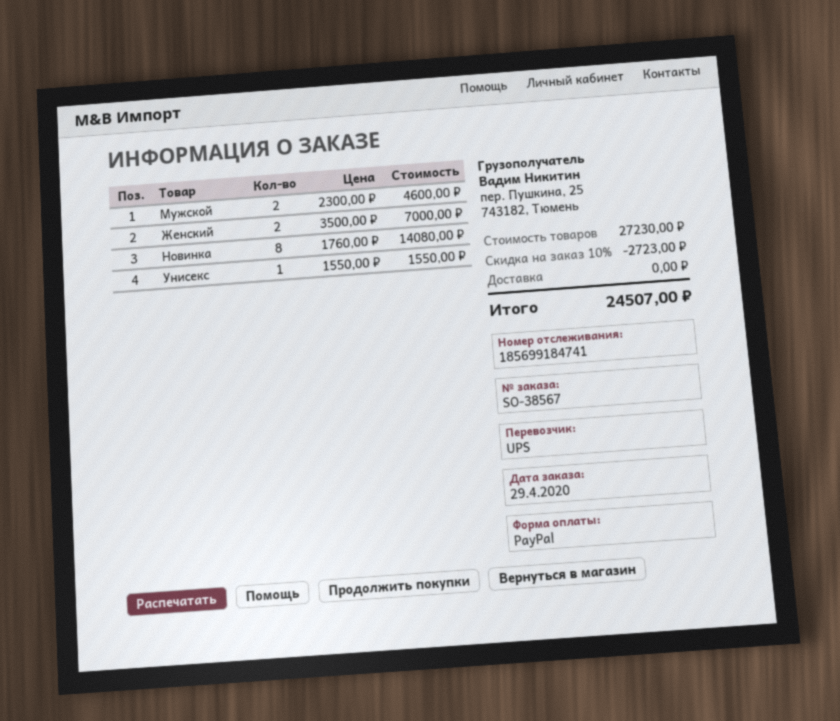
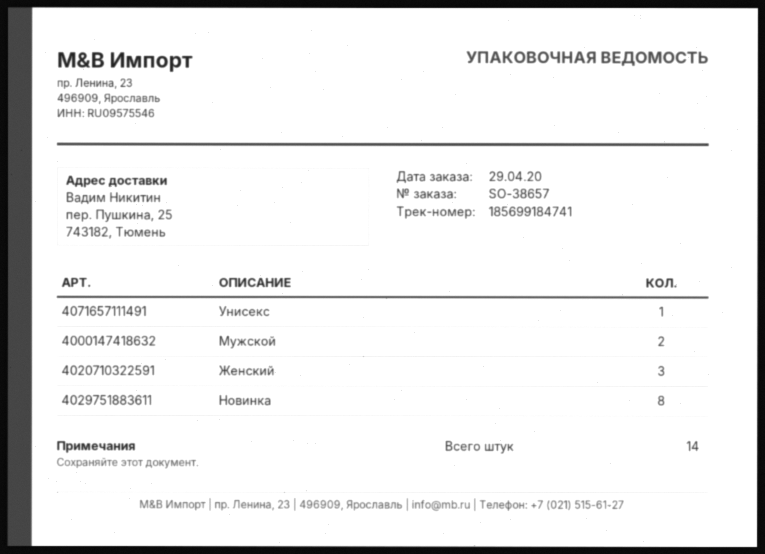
order number: SO-38567 -> SO-38657
Женский: 2 -> 3

